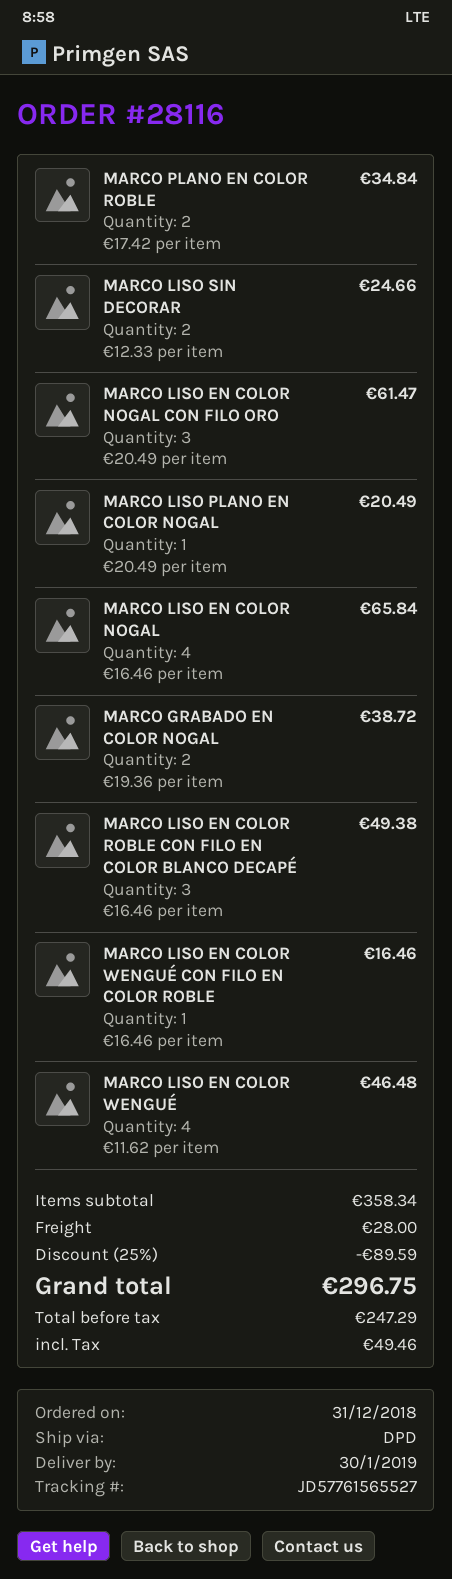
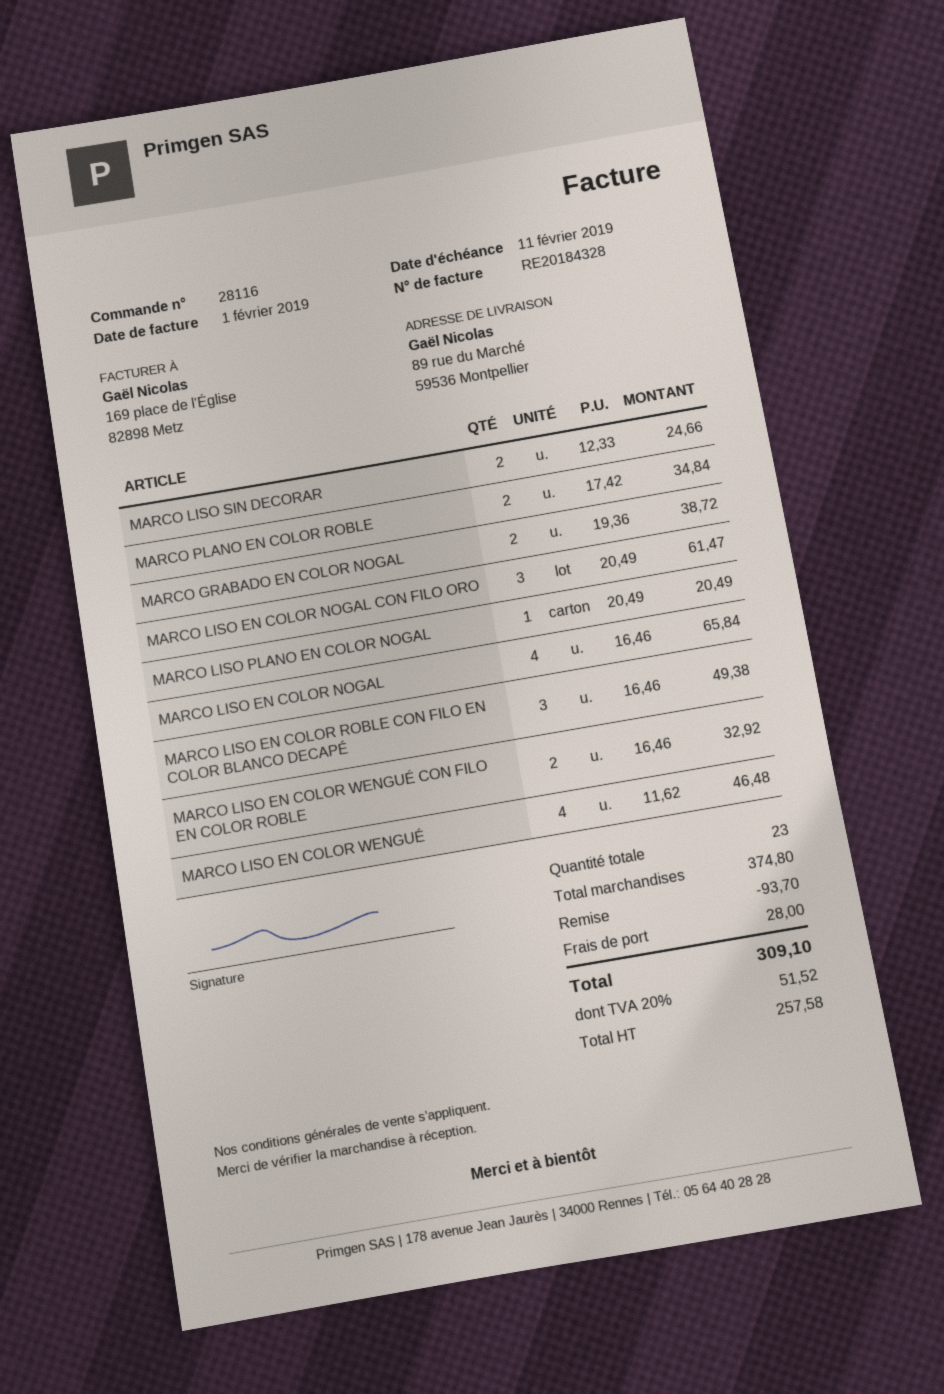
MARCO LISO EN COLOR WENGUÉ CON FILO EN COLOR ROBLE: 1 x 16.46 = 16.46 -> 2 x 16.46 = 32.92
subtotal: 358.34 -> 374.80
discount: 89.59 -> 93.70
net: 247.29 -> 257.58
tax: 49.46 -> 51.52
total: 296.75 -> 309.10

